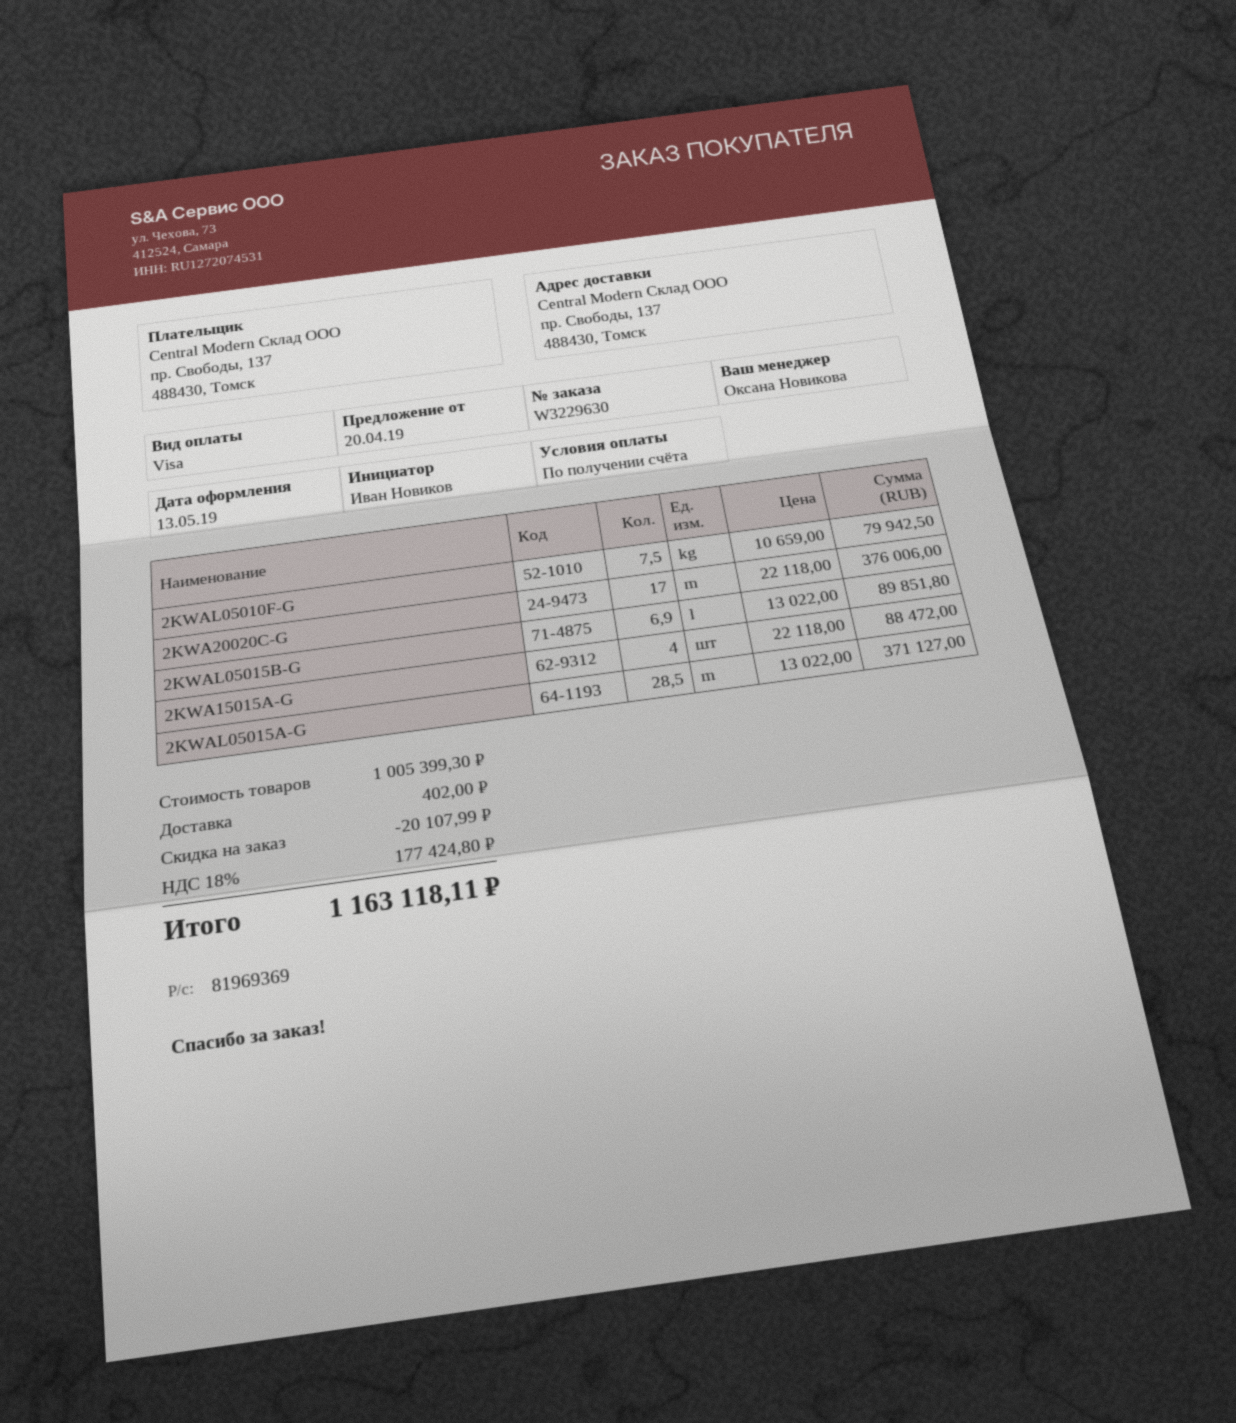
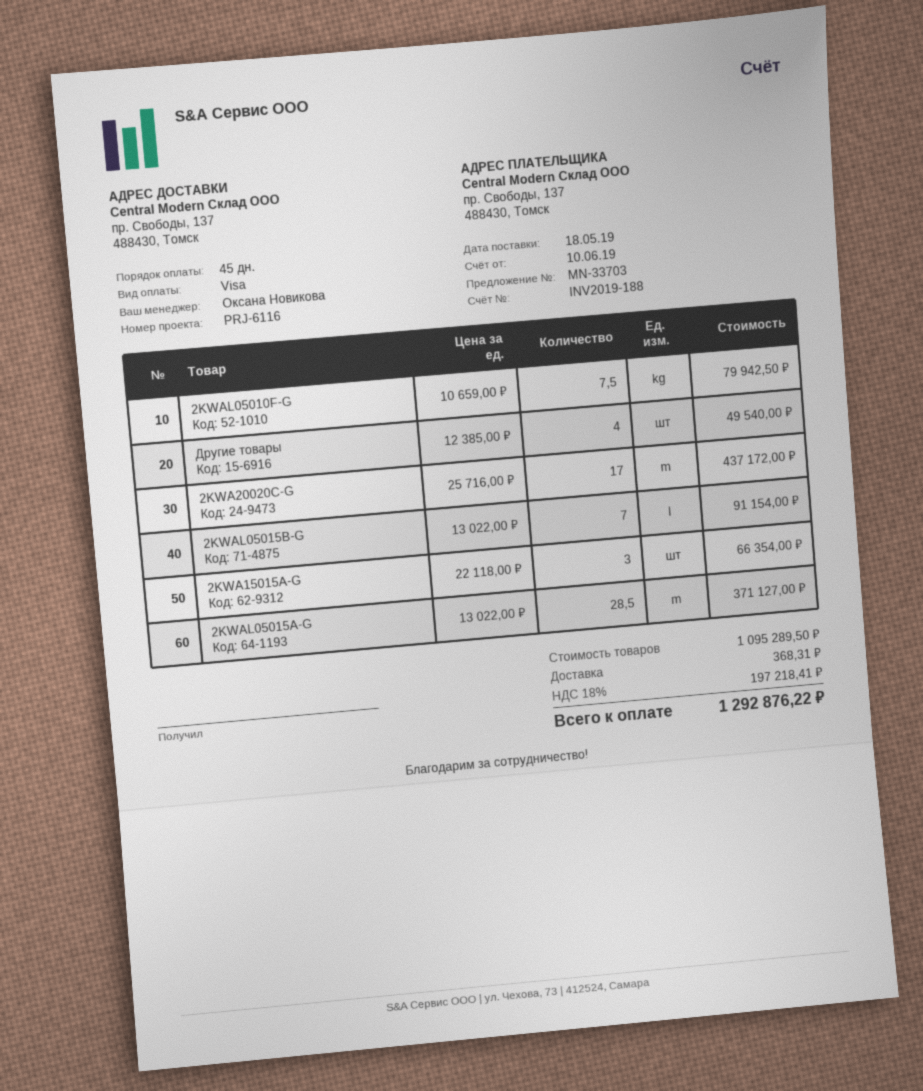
payment terms: on receipt -> 45 days
2KWA20020C-G: 17 x 22118.00 = 376006.00 -> 17 x 25716.00 = 437172.00
2KWAL05015B-G: 6.9 x 13022.00 = 89851.80 -> 7 x 13022.00 = 91154.00
2KWA15015A-G: 4 x 22118.00 = 88472.00 -> 3 x 22118.00 = 66354.00
Другие товары: none -> 4 x 12385.00 = 49540.00
subtotal: 1005399.30 -> 1095289.50
discount: 20107.99 -> none
shipping: 402.00 -> 368.31
tax: 18% = 177424.80 -> 18% = 197218.41
total: 1163118.11 -> 1292876.22

